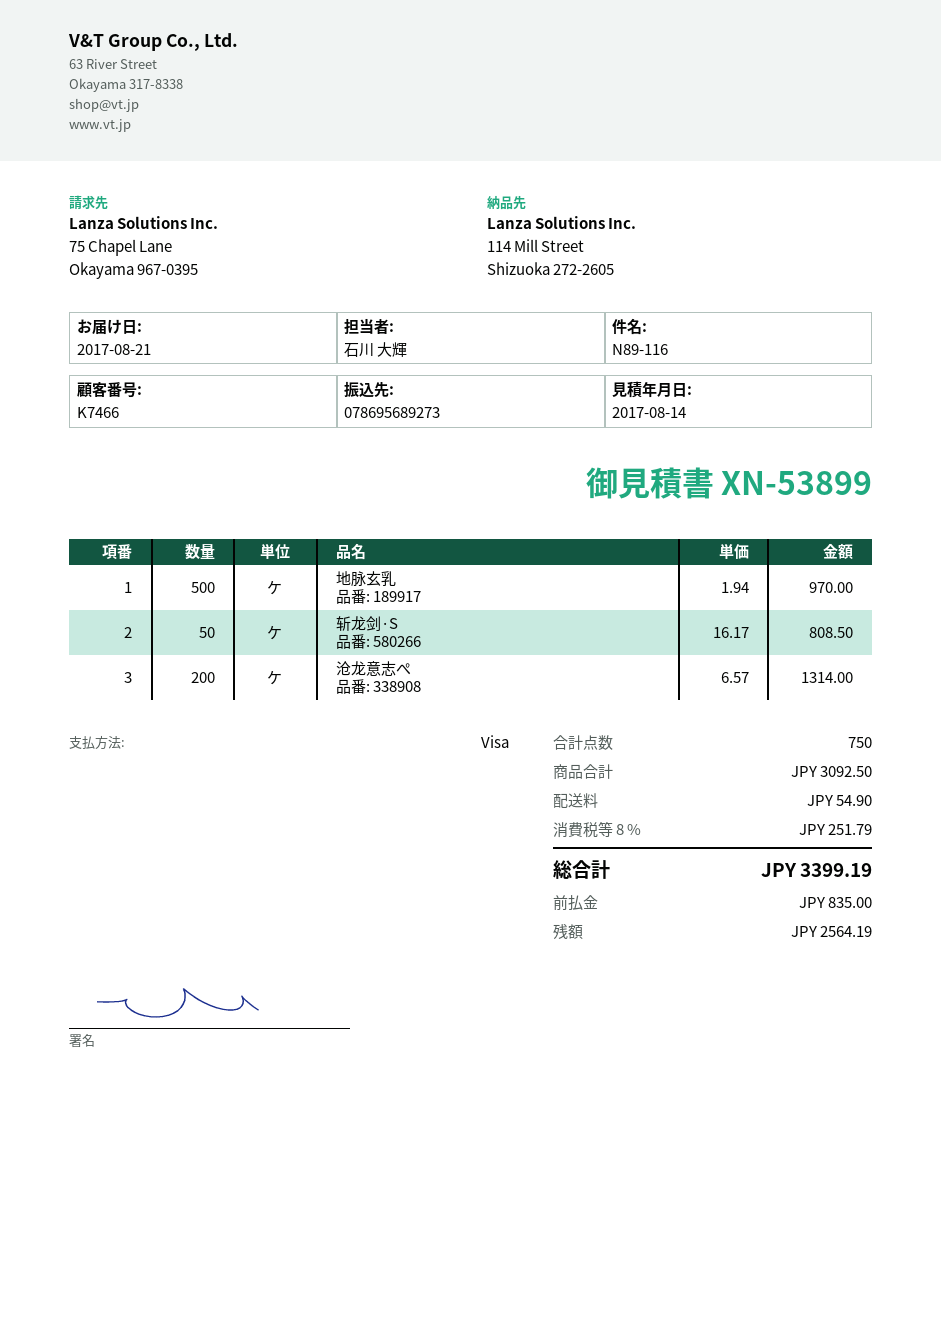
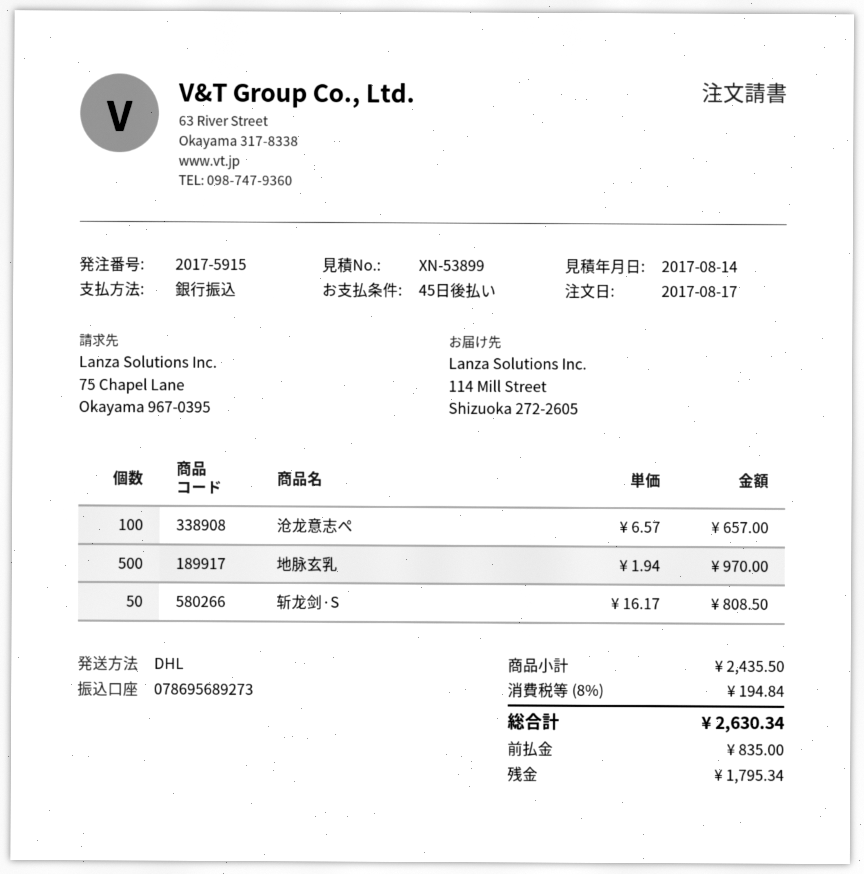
payment method: Visa -> bank transfer
沧龙意志ぺ: 200 x 6.57 = 1314.00 -> 100 x 6.57 = 657.00
subtotal: 3092.50 -> 2435.50
shipping: 54.90 -> none
tax: 8% = 251.79 -> 8% = 194.84
total: 3399.19 -> 2630.34
balance: 2564.19 -> 1795.34

